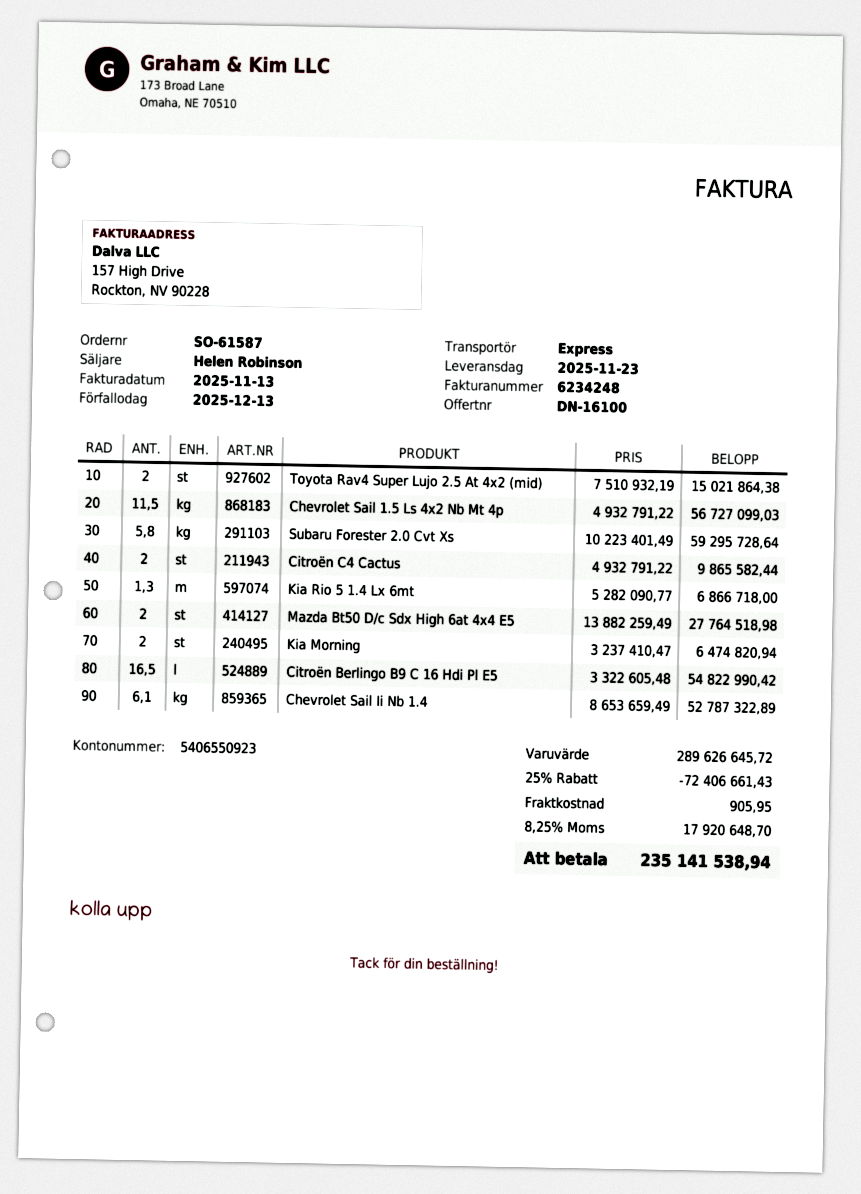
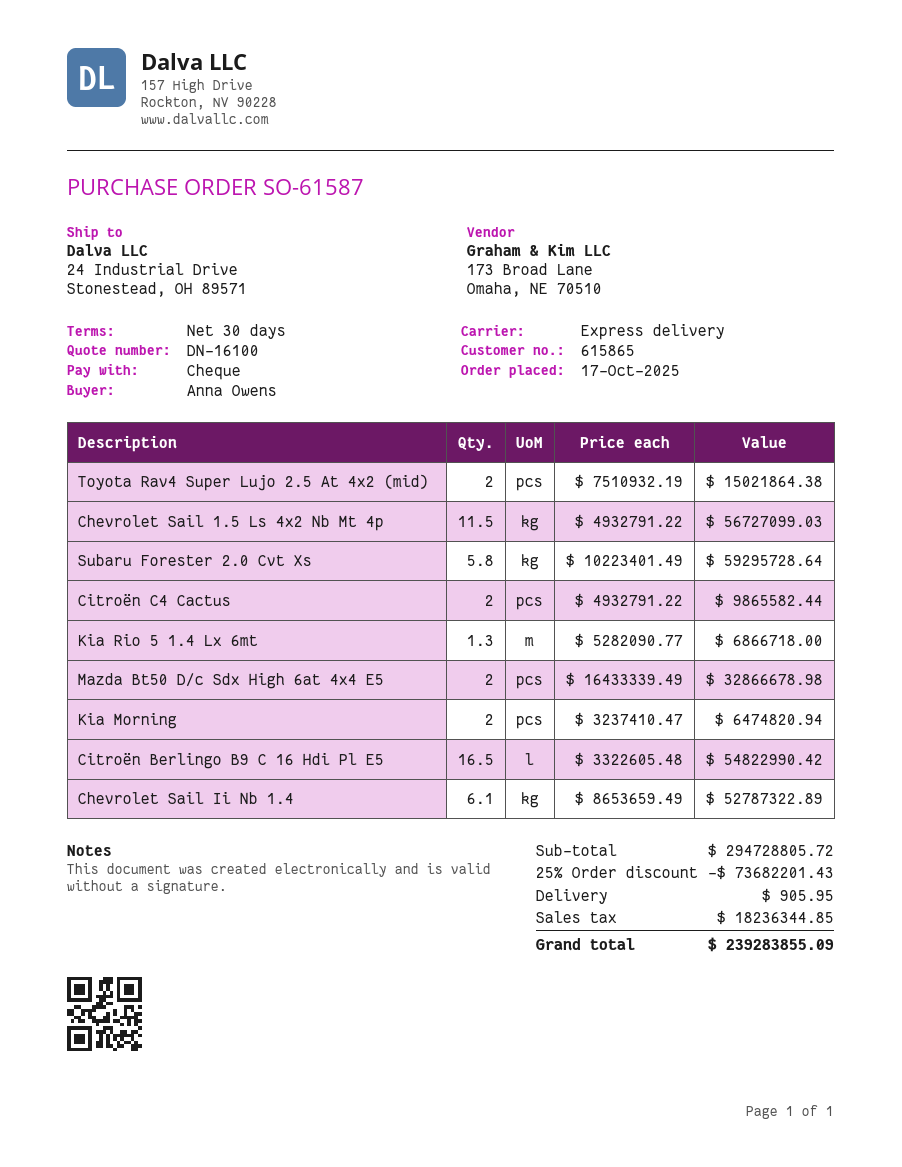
Mazda Bt50 D/c Sdx High 6at 4x4 E5: 2 x 13882259.49 = 27764518.98 -> 2 x 16433339.49 = 32866678.98
subtotal: 289626645.72 -> 294728805.72
discount: 25% = 72406661.43 -> 25% = 73682201.43
tax: 17920648.70 -> 18236344.85
total: 235141538.94 -> 239283855.09

